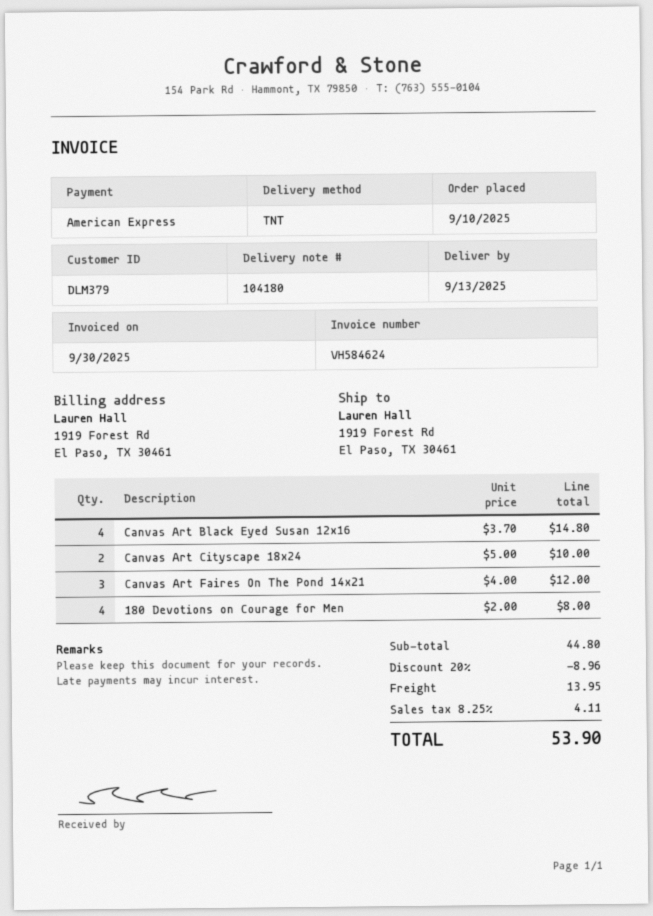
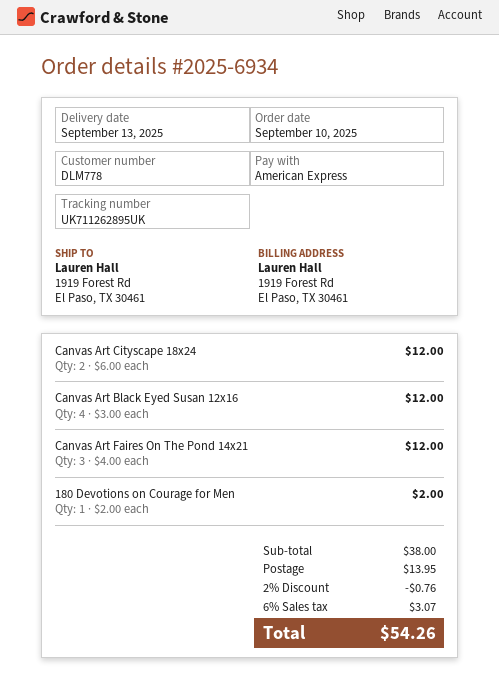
customer number: DLM379 -> DLM778
Canvas Art Black Eyed Susan 12x16: 4 x 3.70 = 14.80 -> 4 x 3.00 = 12.00
Canvas Art Cityscape 18x24: 2 x 5.00 = 10.00 -> 2 x 6.00 = 12.00
180 Devotions on Courage for Men: 4 x 2.00 = 8.00 -> 1 x 2.00 = 2.00
subtotal: 44.80 -> 38.00
discount: 20% = 8.96 -> 2% = 0.76
tax: 8.25% = 4.11 -> 6% = 3.07
total: 53.90 -> 54.26

